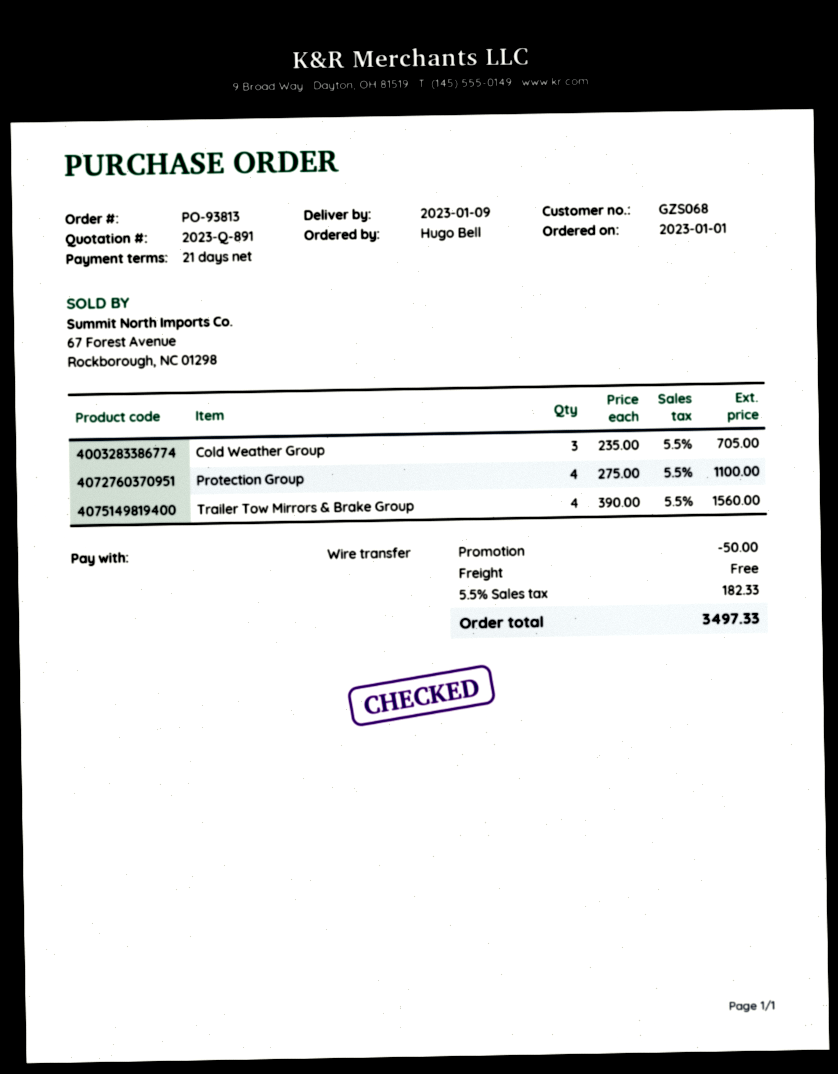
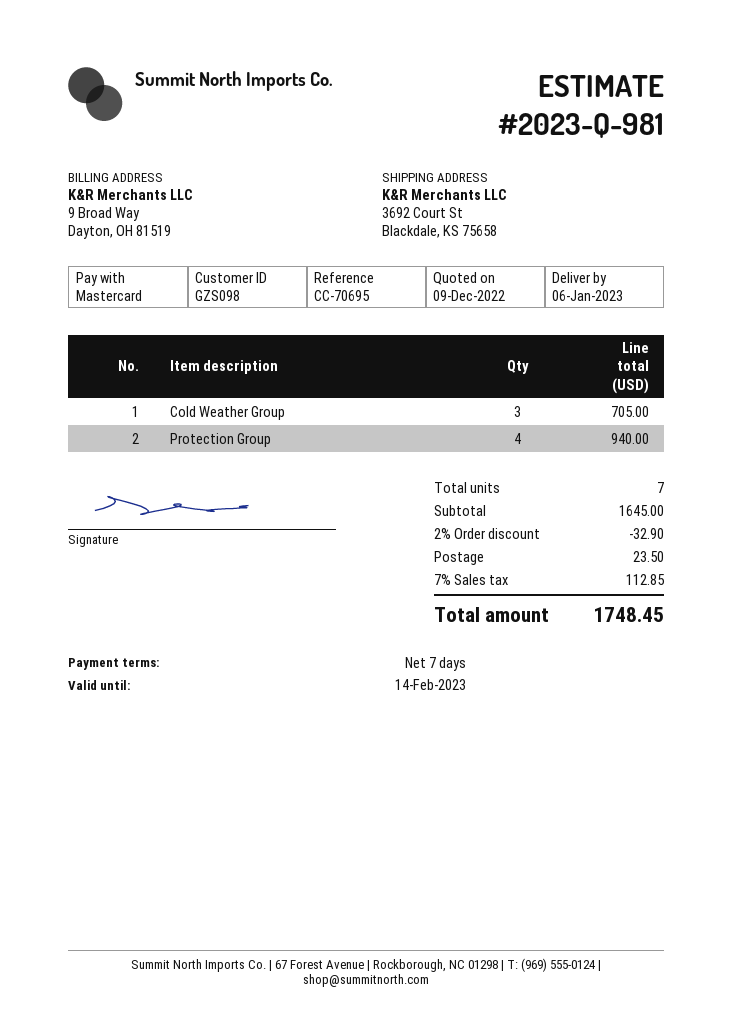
quote number: 2023-Q-891 -> 2023-Q-981
delivery date: 2023-01-09 -> 2023-01-06
payment terms: 21 days -> 7 days
customer number: GZS068 -> GZS098
payment method: bank transfer -> Mastercard
Protection Group: 4 for 1100.00 -> 4 for 940.00
Trailer Tow Mirrors & Brake Group: 4 for 1560.00 -> none
discount: 50.00 -> 32.90
shipping: 0.00 -> 23.50
tax: 5.5% = 182.33 -> 7% = 112.85
total: 3497.33 -> 1748.45

